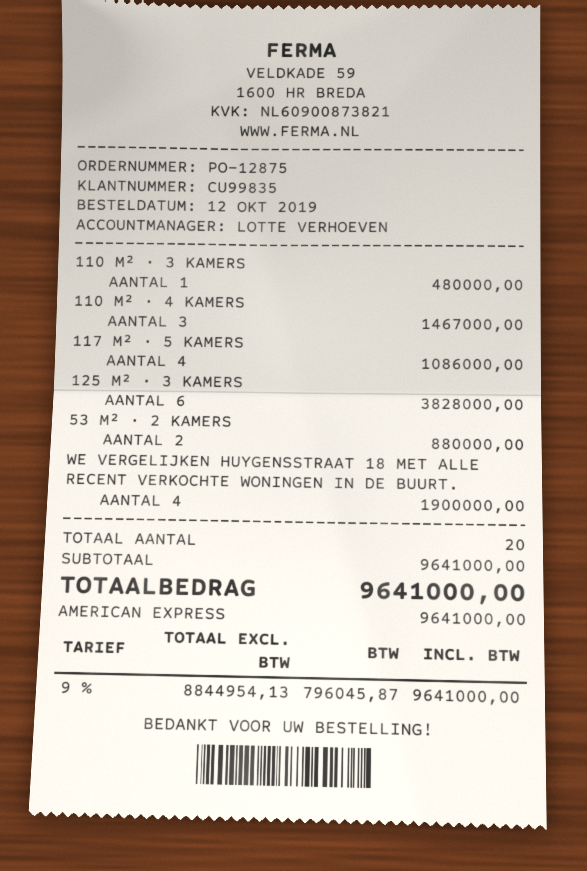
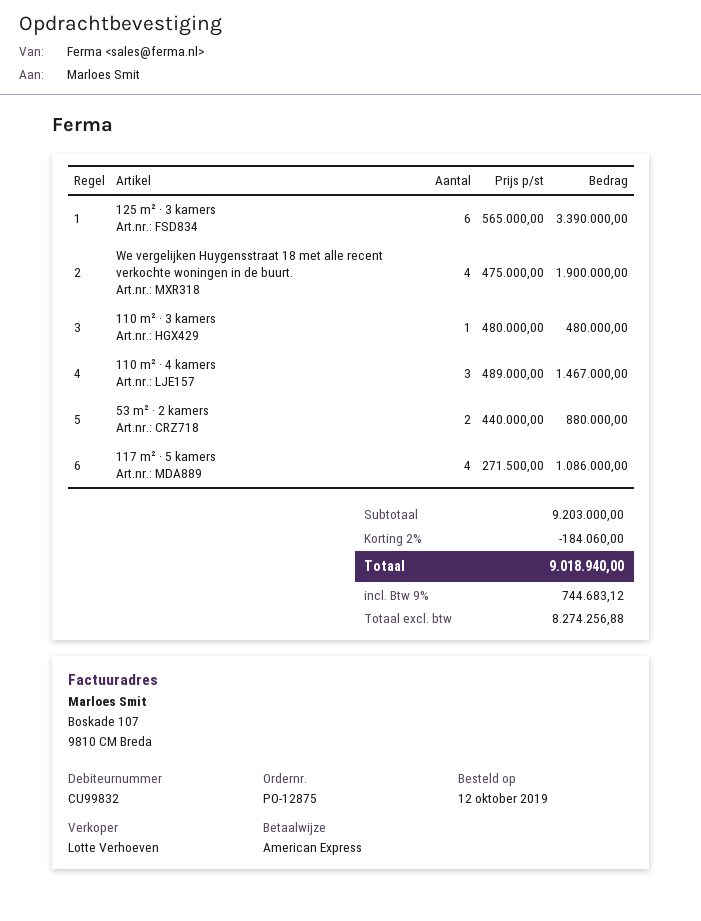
customer number: CU99835 -> CU99832
125 M² · 3 KAMERS: 6 for 3828000.00 -> 6 for 3390000.00
subtotal: 9641000.00 -> 9203000.00
discount: none -> 2% = 184060.00
net: 8844954.13 -> 8274256.88
tax: 9% = 796045.87 -> 9% = 744683.12
total: 9641000.00 -> 9018940.00

